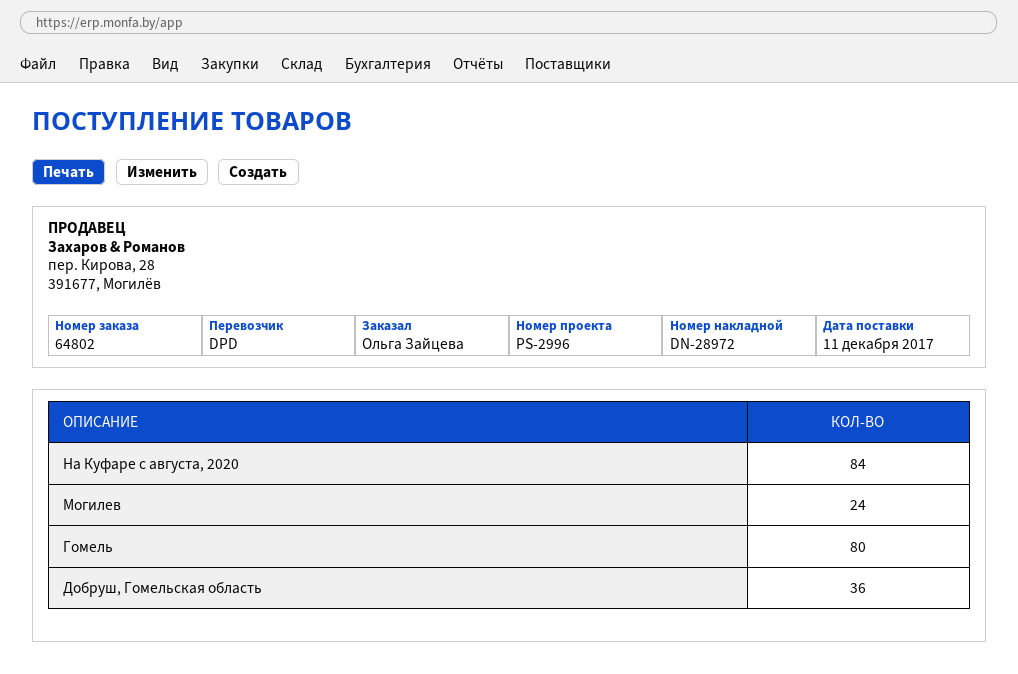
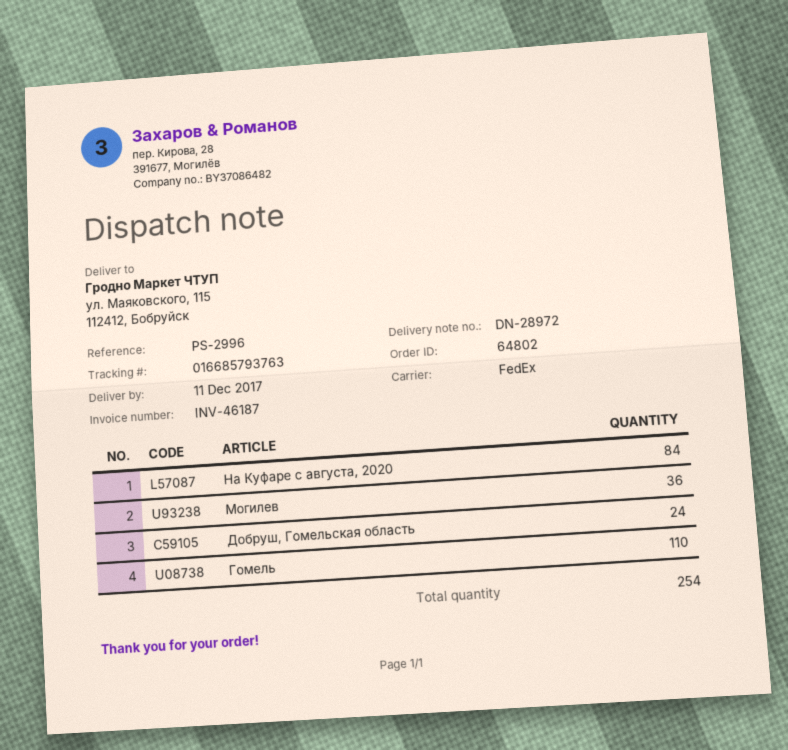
shipping method: DPD -> FedEx
Могилев: 24 -> 36
Гомель: 80 -> 110
Добруш, Гомельская область: 36 -> 24

